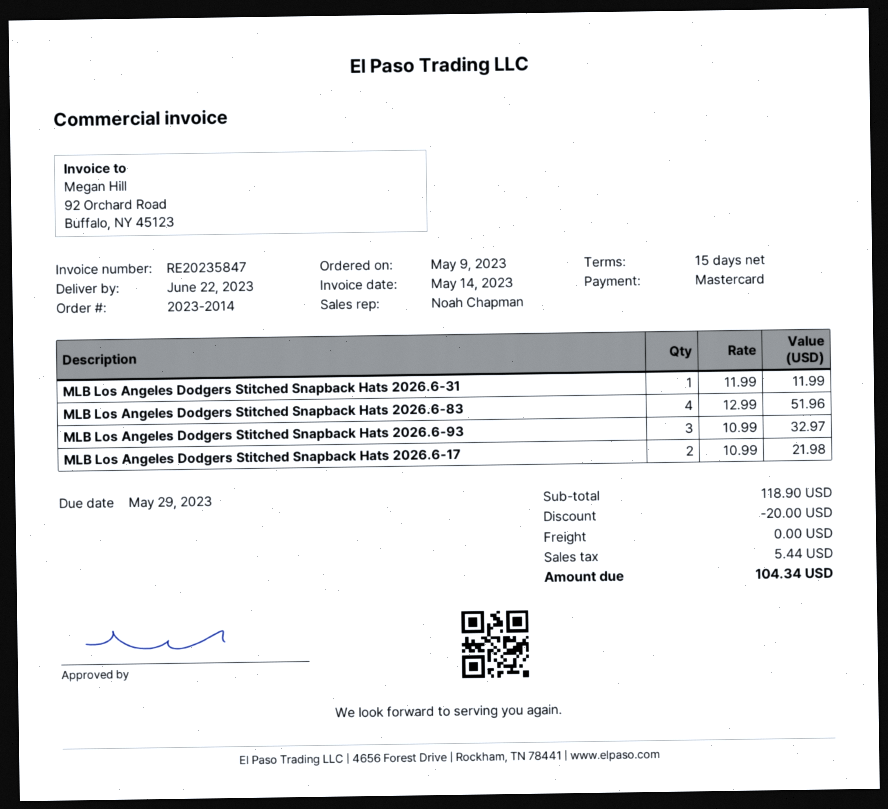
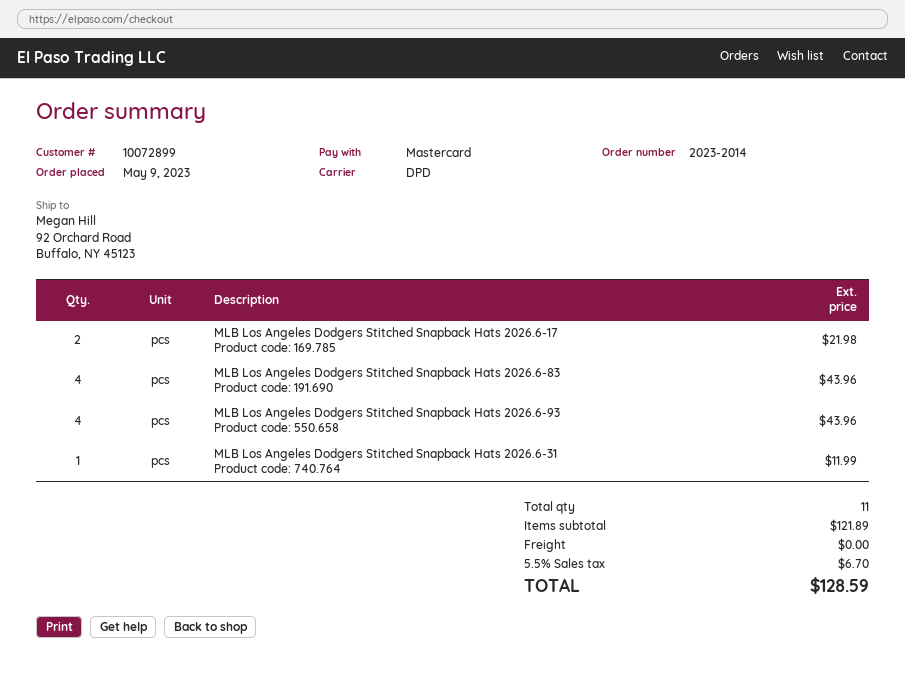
MLB Los Angeles Dodgers Stitched Snapback Hats 2026.6-83: 4 for 51.96 -> 4 for 43.96
MLB Los Angeles Dodgers Stitched Snapback Hats 2026.6-93: 3 for 32.97 -> 4 for 43.96
subtotal: 118.90 -> 121.89
discount: 20.00 -> none
tax: 5.44 -> 6.70
total: 104.34 -> 128.59

